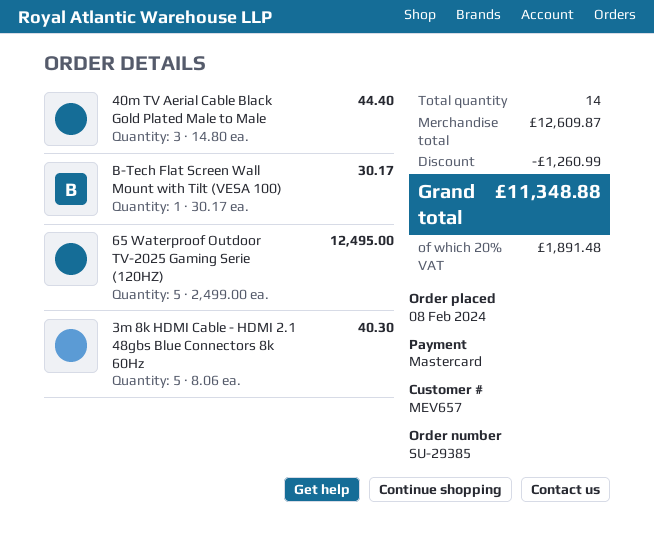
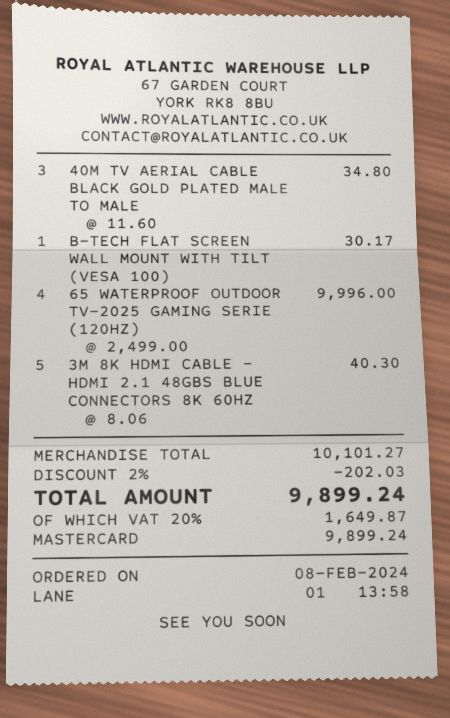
40m TV Aerial Cable Black Gold Plated Male to Male: 3 x 14.80 = 44.40 -> 3 x 11.60 = 34.80
65 Waterproof Outdoor TV-2025 Gaming Serie (120HZ): 5 x 2499.00 = 12495.00 -> 4 x 2499.00 = 9996.00
subtotal: 12609.87 -> 10101.27
discount: 1260.99 -> 202.03
tax: 20% = 1891.48 -> 20% = 1649.87
total: 11348.88 -> 9899.24

